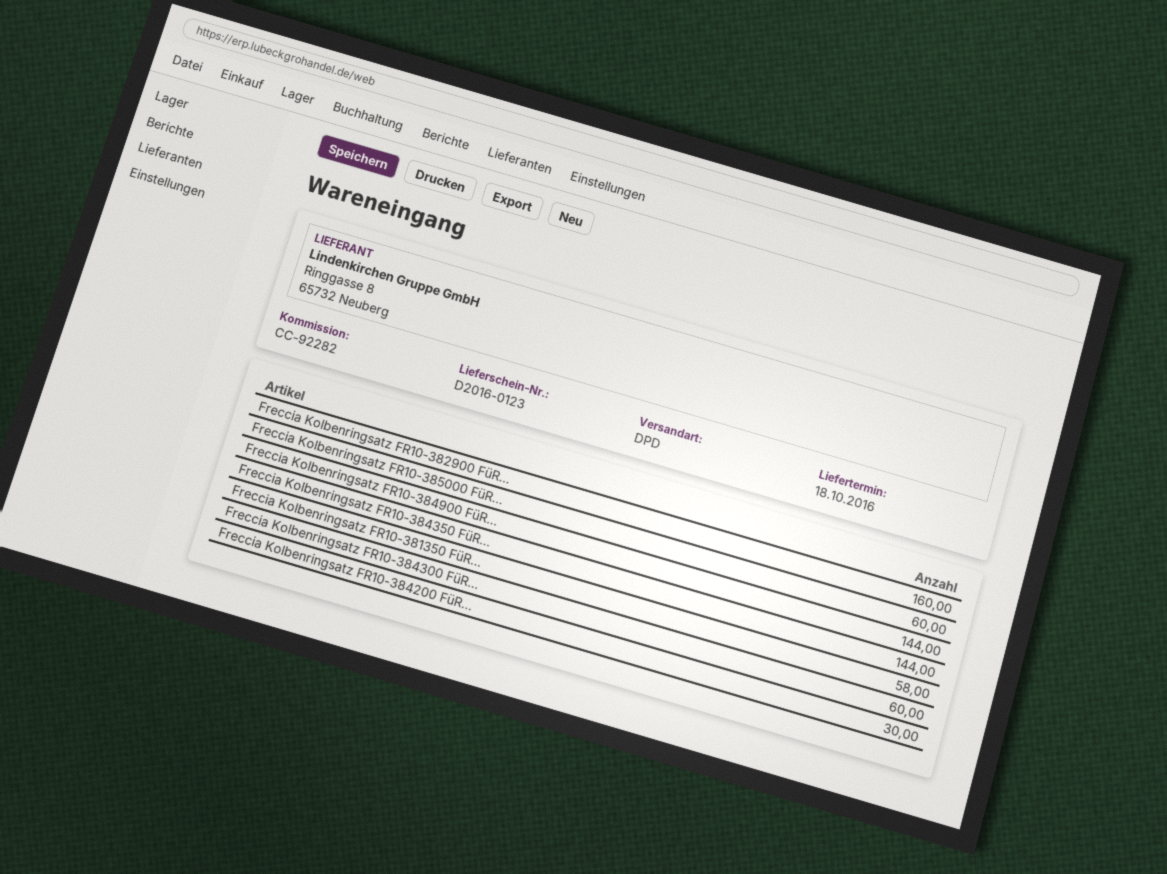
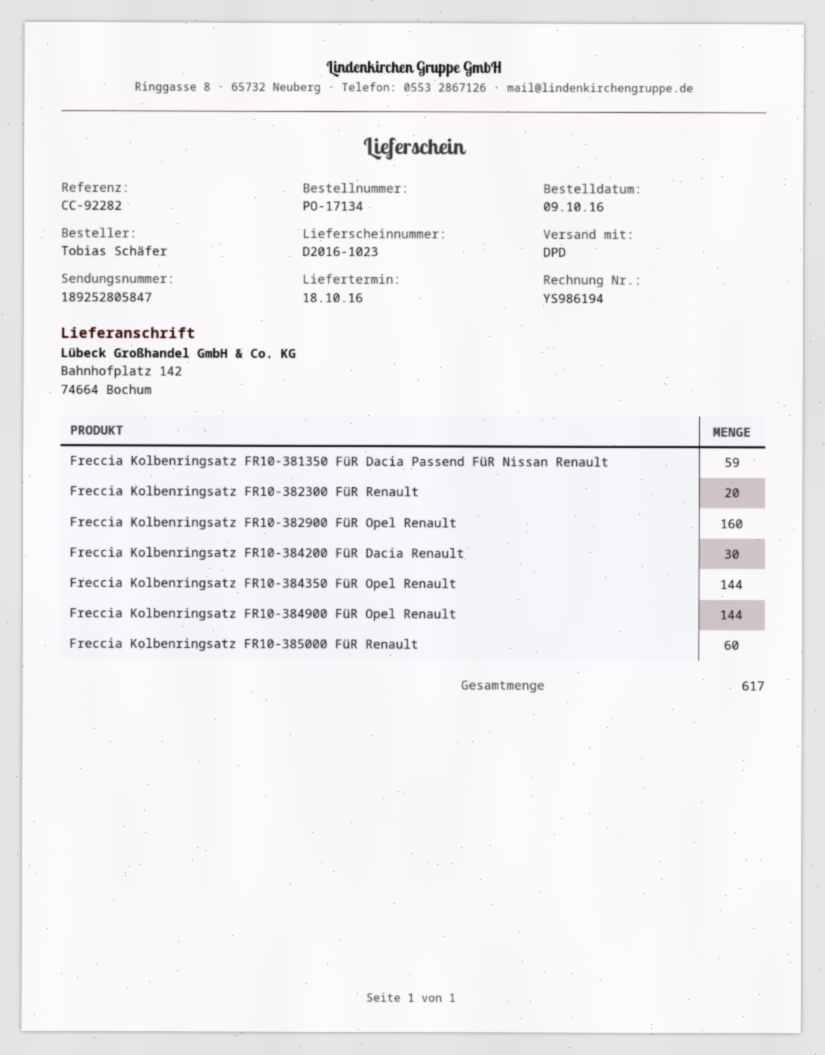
delivery note number: D2016-0123 -> D2016-1023
Freccia Kolbenringsatz FR10-381350 FüR...: 58 -> 59
Freccia Kolbenringsatz FR10-384300 FüR...: 60 -> none
Freccia Kolbenringsatz FR10-382300 FüR Renault: none -> 20

